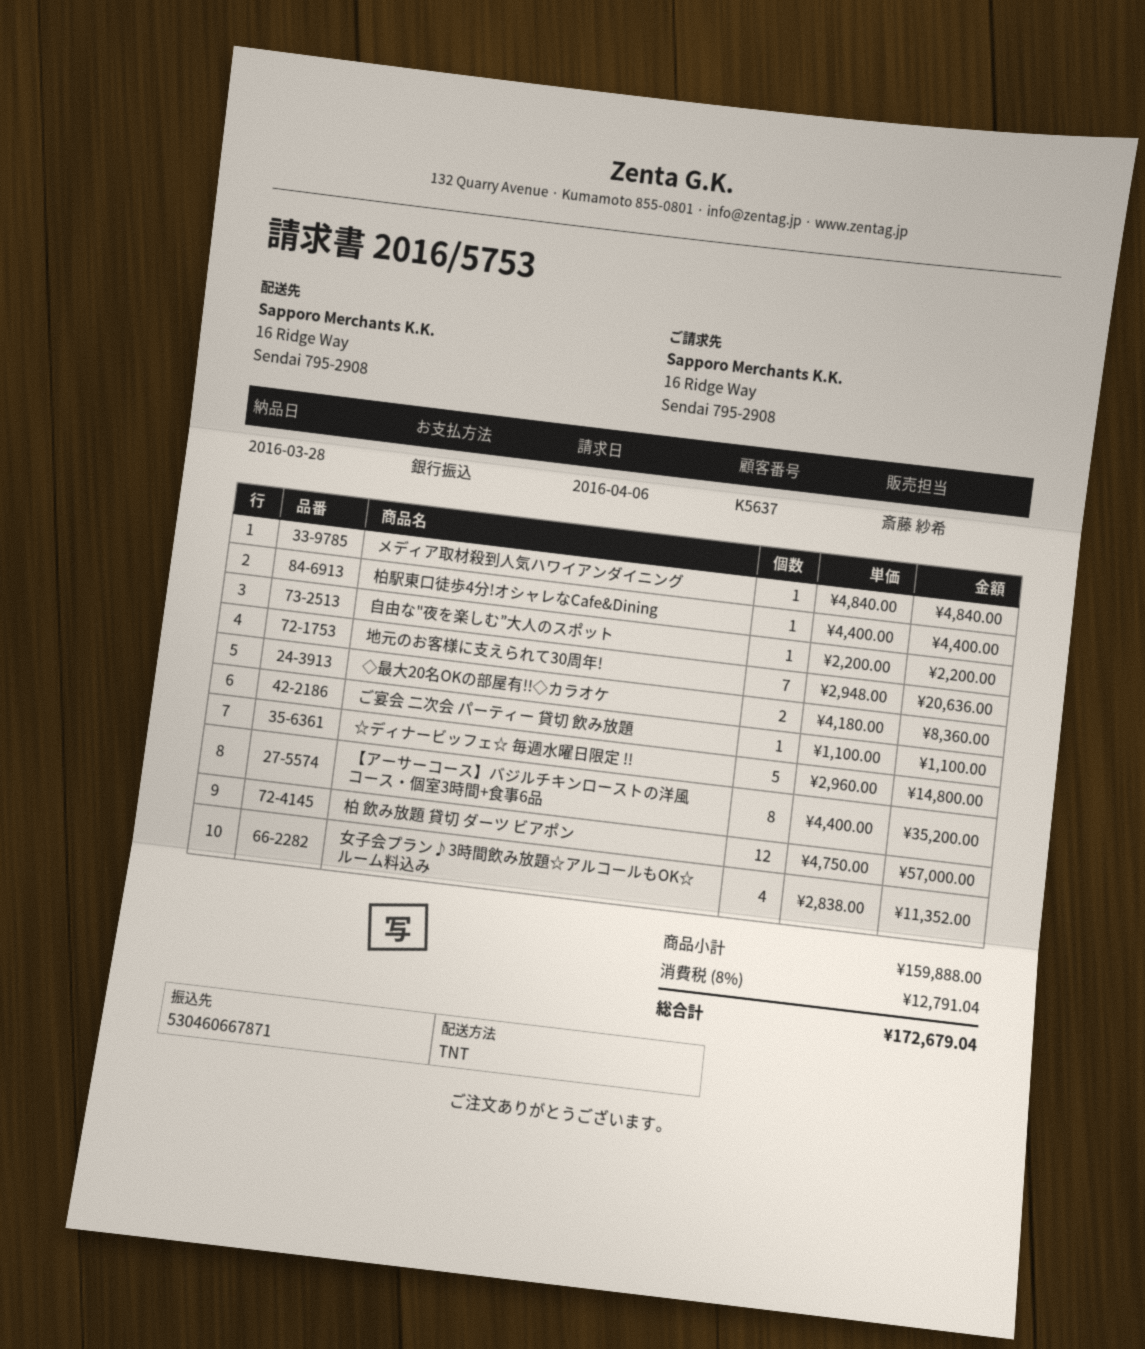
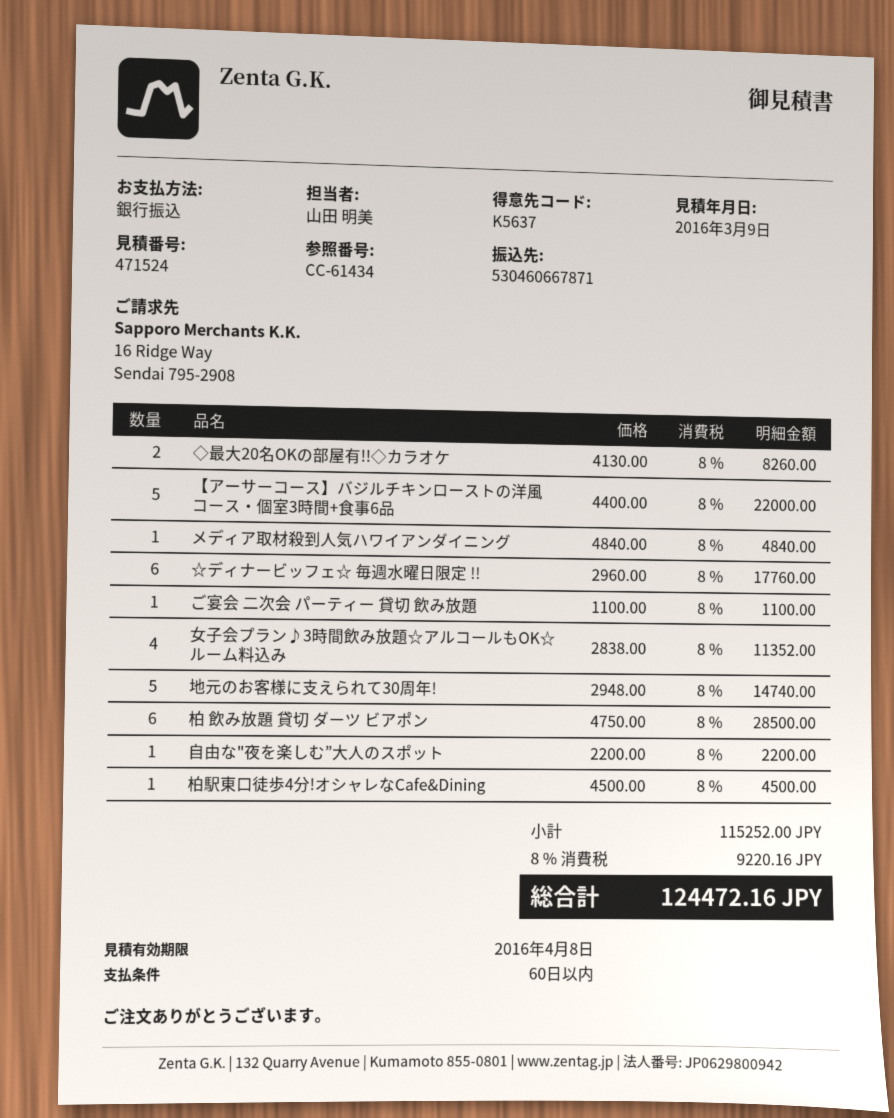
sales rep: 斎藤 紗希 -> 山田 明美
柏駅東口徒歩4分!オシャレなCafe&Dining: 1 x 4400.00 = 4400.00 -> 1 x 4500.00 = 4500.00
地元のお客様に支えられて30周年!: 7 x 2948.00 = 20636.00 -> 5 x 2948.00 = 14740.00
◇最大20名OKの部屋有!!◇カラオケ: 2 x 4180.00 = 8360.00 -> 2 x 4130.00 = 8260.00
☆ディナービッフェ☆ 毎週水曜日限定 !!: 5 x 2960.00 = 14800.00 -> 6 x 2960.00 = 17760.00
【アーサーコース】バジルチキンローストの洋風コース・個室3時間+食事6品: 8 x 4400.00 = 35200.00 -> 5 x 4400.00 = 22000.00
柏 飲み放題 貸切 ダーツ ビアポン: 12 x 4750.00 = 57000.00 -> 6 x 4750.00 = 28500.00
subtotal: 159888.00 -> 115252.00
tax: 8% = 12791.04 -> 8% = 9220.16
total: 172679.04 -> 124472.16

